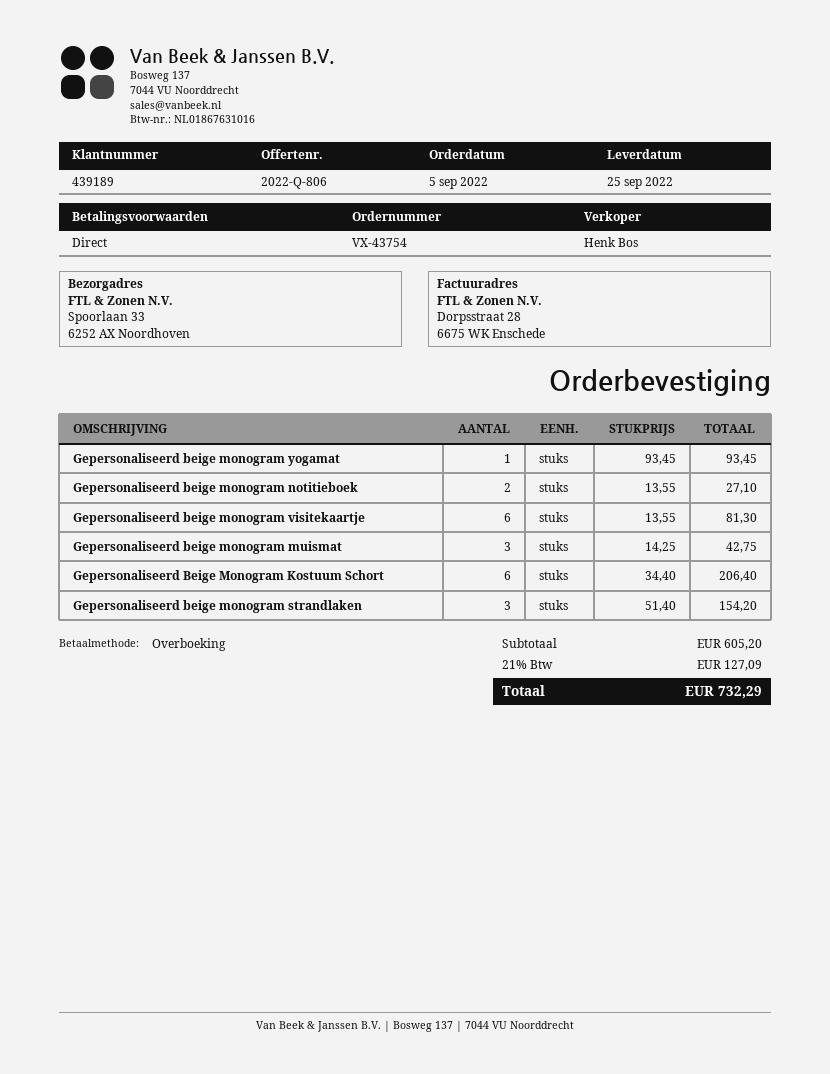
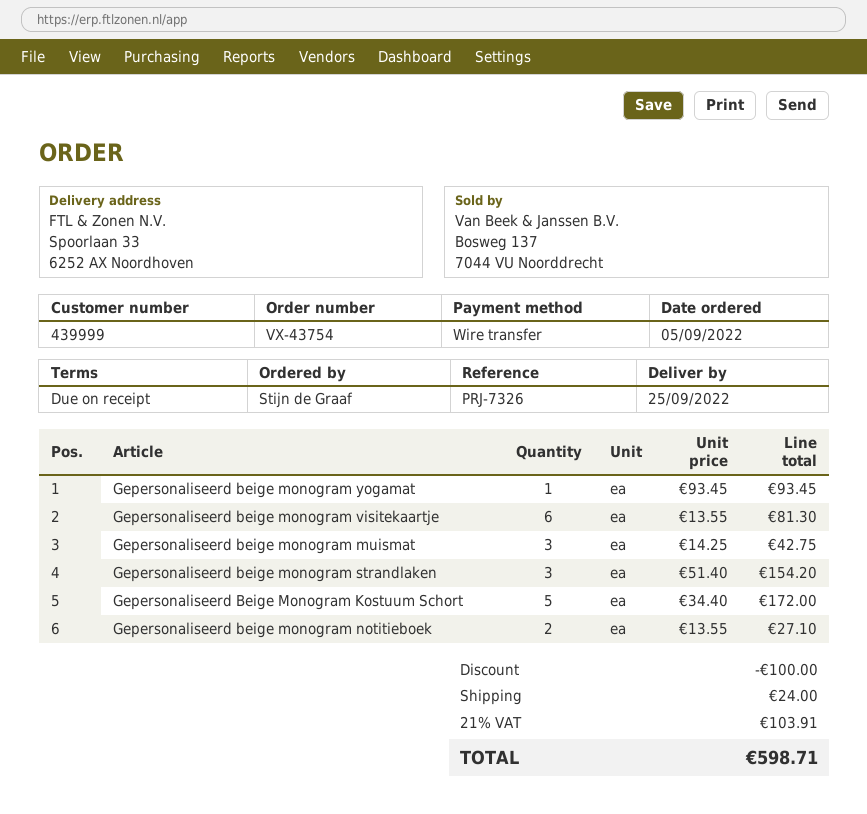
customer number: 439189 -> 439999
Gepersonaliseerd Beige Monogram Kostuum Schort: 6 x 34.40 = 206.40 -> 5 x 34.40 = 172.00
discount: none -> 100.00
shipping: none -> 24.00
tax: 21% = 127.09 -> 21% = 103.91
total: 732.29 -> 598.71

